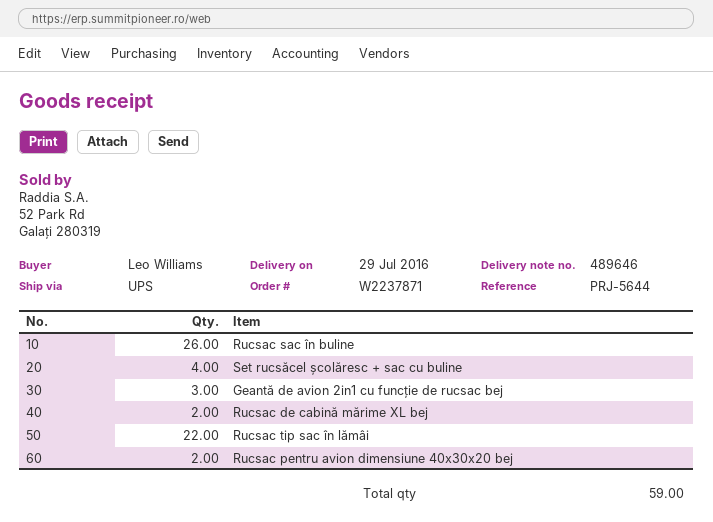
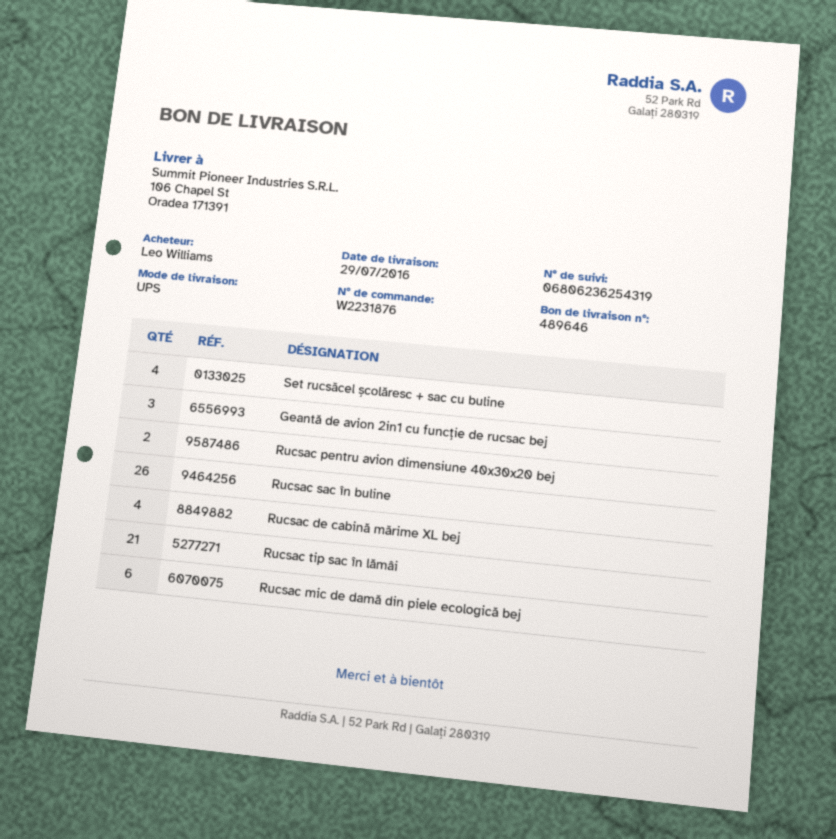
order number: W2237871 -> W2231876
Rucsac de cabină mărime XL bej: 2 -> 4
Rucsac tip sac în lămâi: 22 -> 21
Rucsac mic de damă din piele ecologică bej: none -> 6

